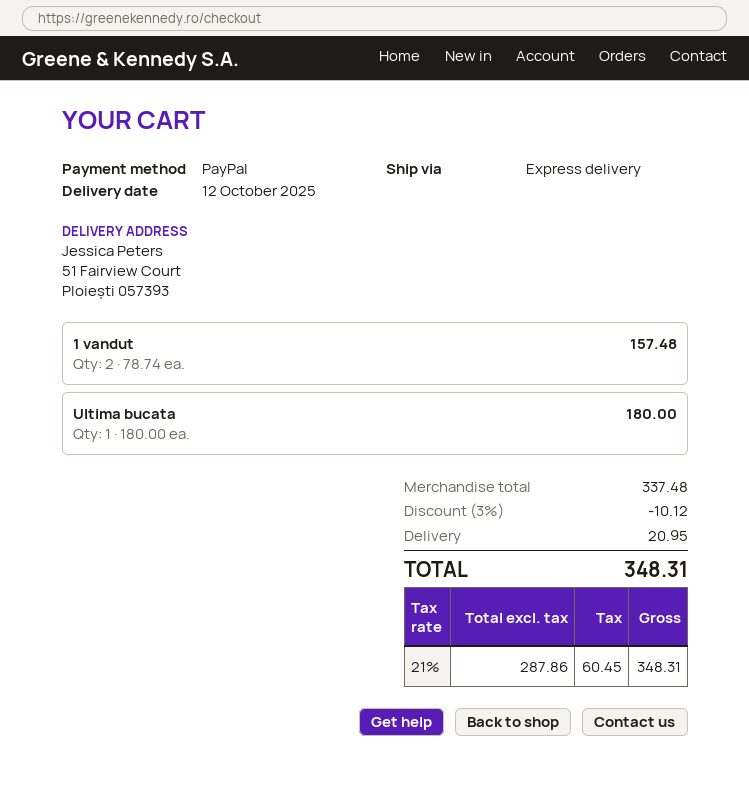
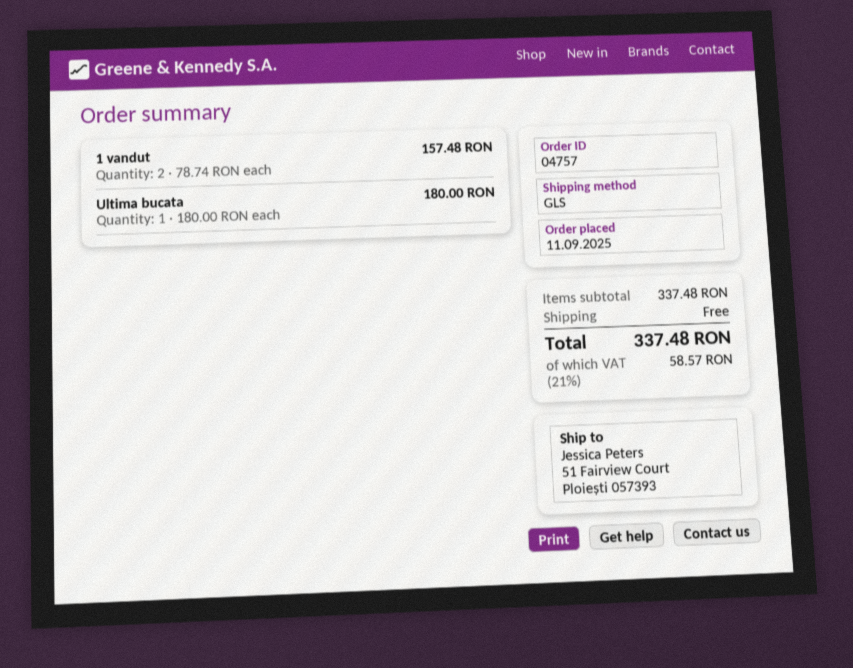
shipping method: express -> GLS
discount: 3% = 10.12 -> none
shipping: 20.95 -> 0.00
tax: 21% = 60.45 -> 21% = 58.57
total: 348.31 -> 337.48

